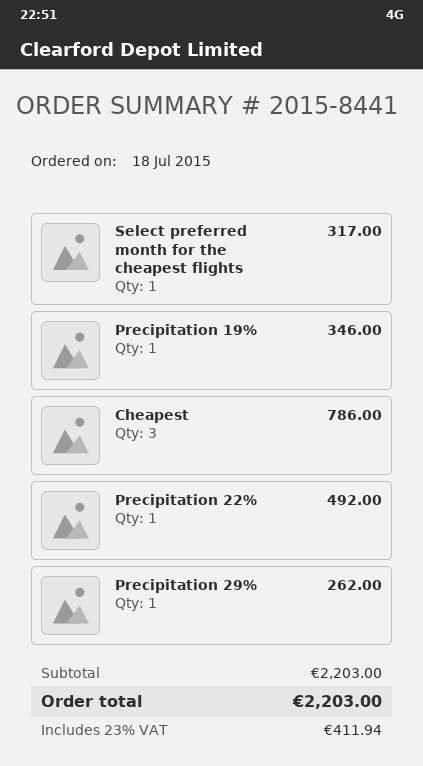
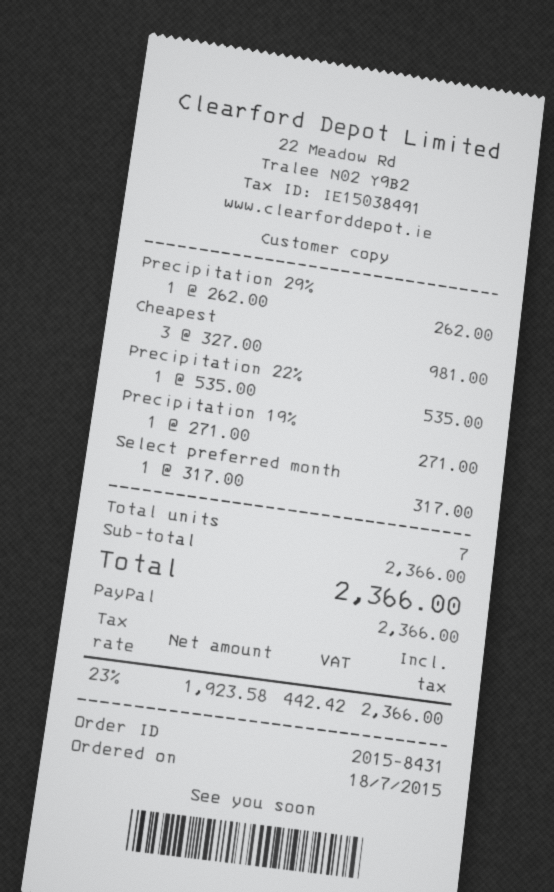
order number: 2015-8441 -> 2015-8431
Precipitation 19%: 1 for 346.00 -> 1 for 271.00
Cheapest: 3 for 786.00 -> 3 for 981.00
Precipitation 22%: 1 for 492.00 -> 1 for 535.00
subtotal: 2203.00 -> 2366.00
tax: 23% = 411.94 -> 23% = 442.42
total: 2203.00 -> 2366.00

